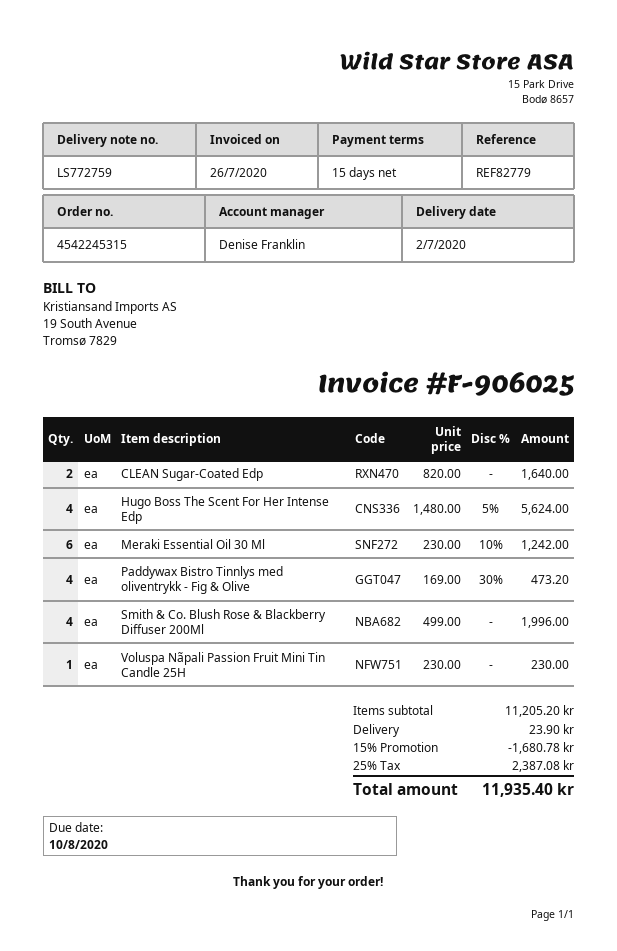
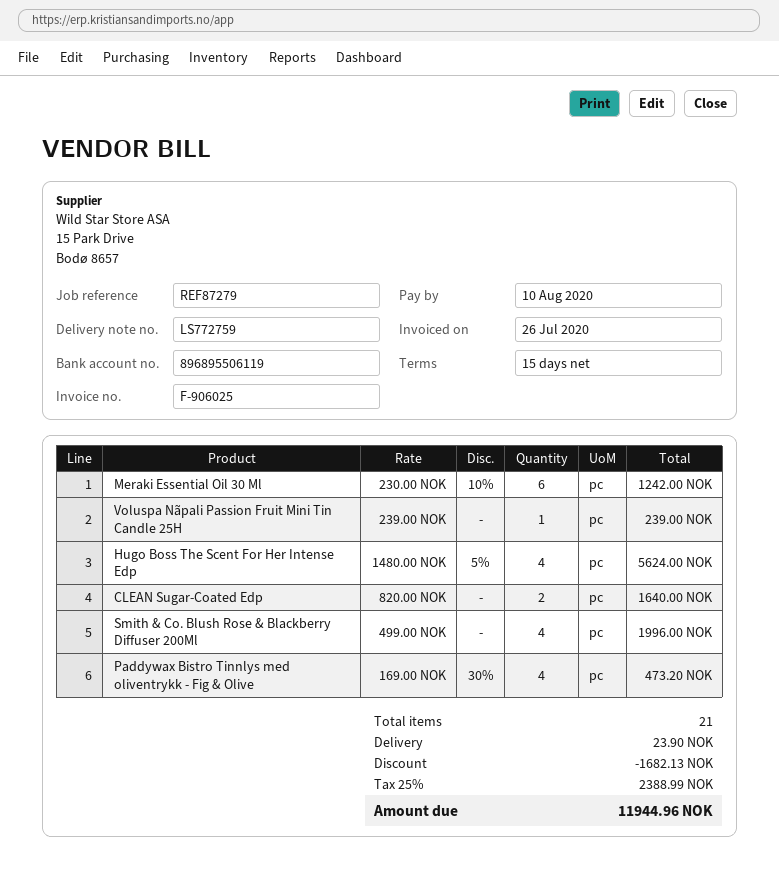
reference: REF82779 -> REF87279
Voluspa Nãpali Passion Fruit Mini Tin Candle 25H: 1 x 230.00 = 230.00 -> 1 x 239.00 = 239.00
discount: 1680.78 -> 1682.13
tax: 25% = 2387.08 -> 25% = 2388.99
total: 11935.40 -> 11944.96

